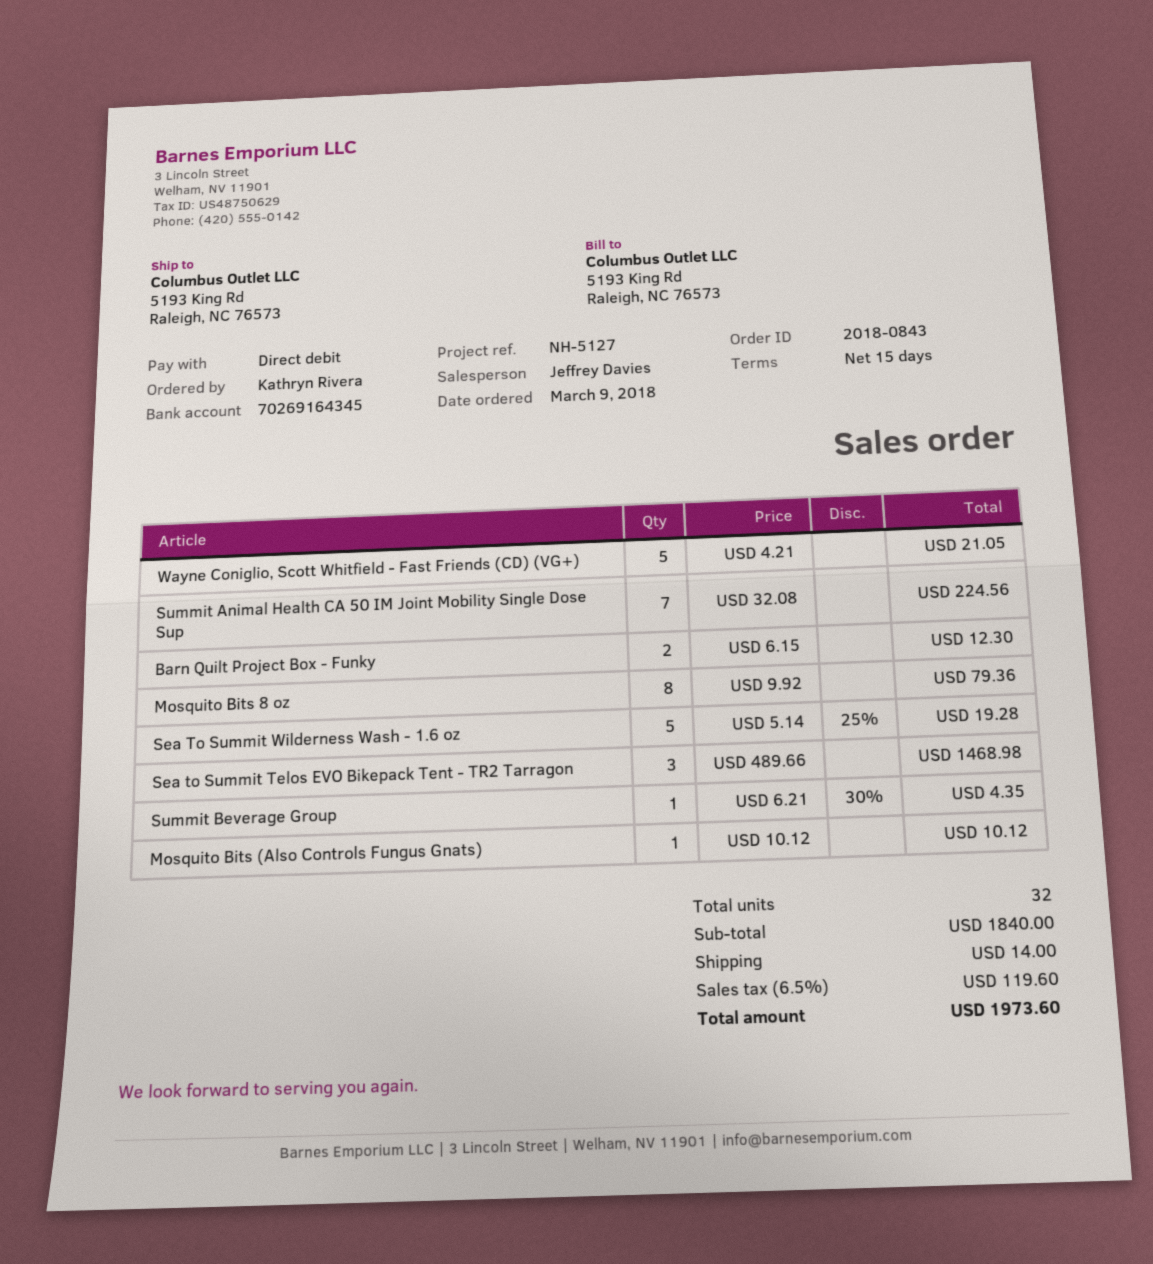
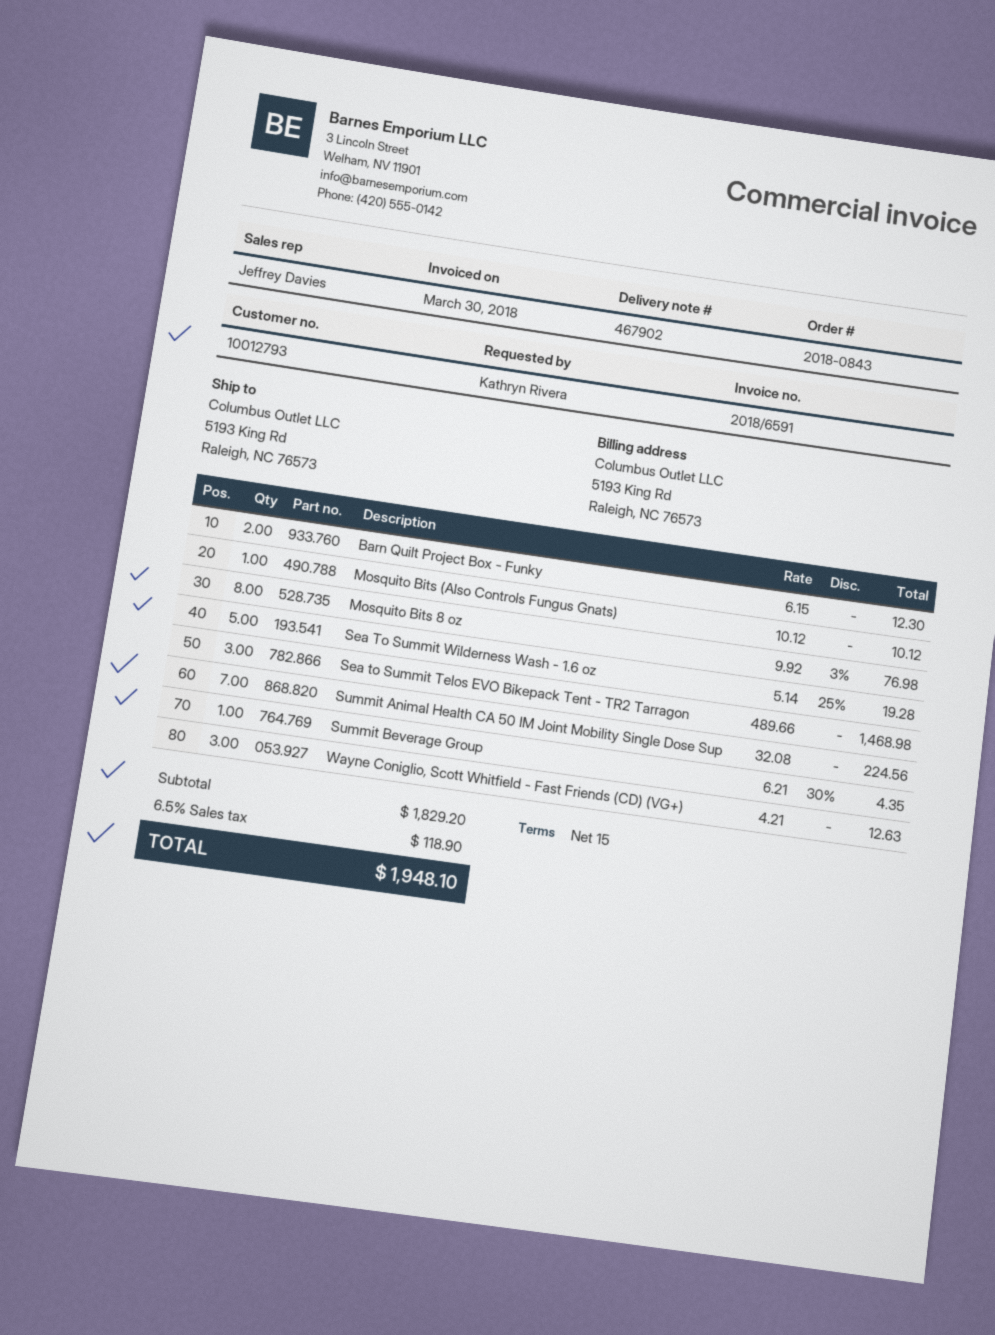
Wayne Coniglio, Scott Whitfield - Fast Friends (CD) (VG+): 5 x 4.21 = 21.05 -> 3 x 4.21 = 12.63
Mosquito Bits 8 oz: 8 x 9.92 = 79.36 -> 8 x 9.92 - 3% = 76.98
subtotal: 1840.00 -> 1829.20
shipping: 14.00 -> none
tax: 6.5% = 119.60 -> 6.5% = 118.90
total: 1973.60 -> 1948.10

